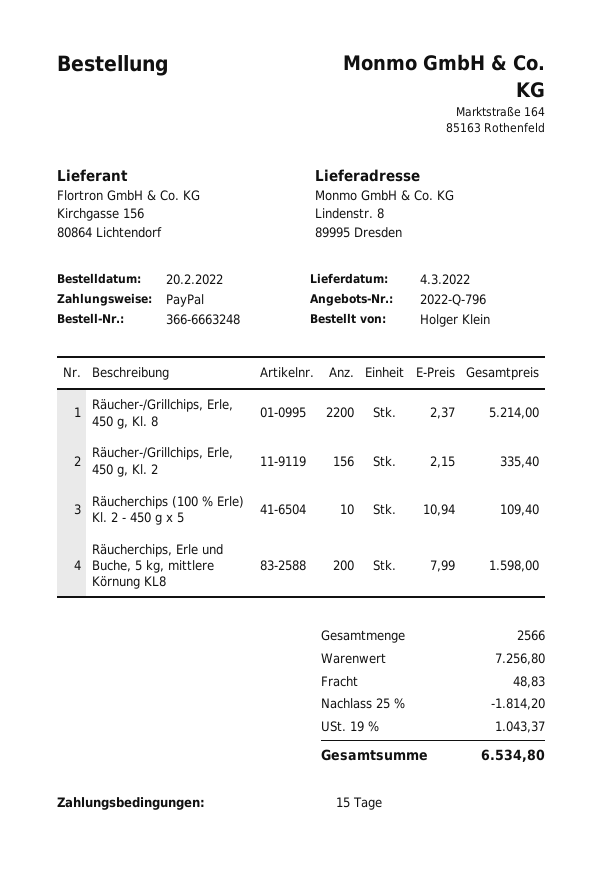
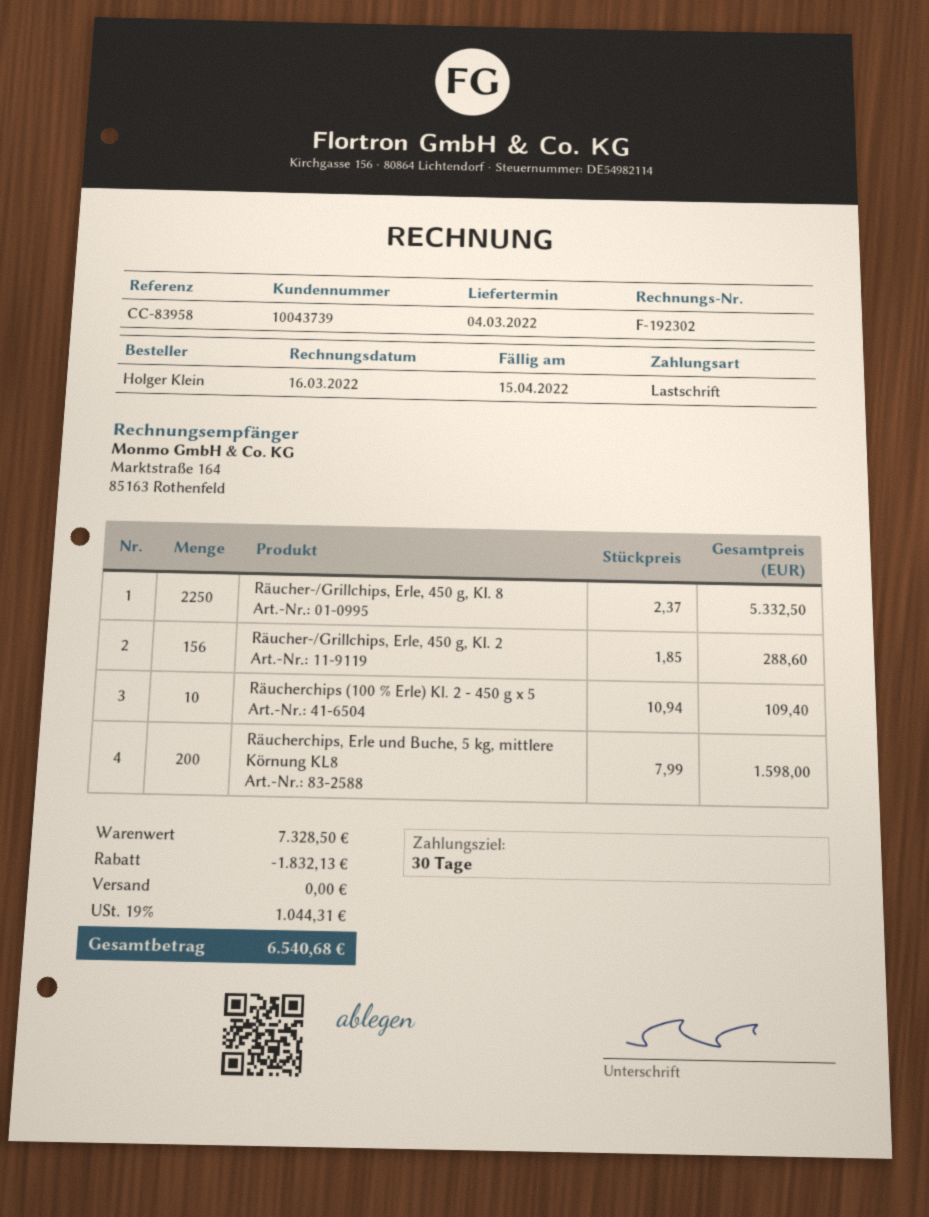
payment terms: 15 days -> 30 days
payment method: PayPal -> direct debit
Räucher-/Grillchips, Erle, 450 g, Kl. 8: 2200 x 2.37 = 5214.00 -> 2250 x 2.37 = 5332.50
Räucher-/Grillchips, Erle, 450 g, Kl. 2: 156 x 2.15 = 335.40 -> 156 x 1.85 = 288.60
subtotal: 7256.80 -> 7328.50
discount: 1814.20 -> 1832.13
shipping: 48.83 -> 0.00
tax: 19% = 1043.37 -> 19% = 1044.31
total: 6534.80 -> 6540.68

